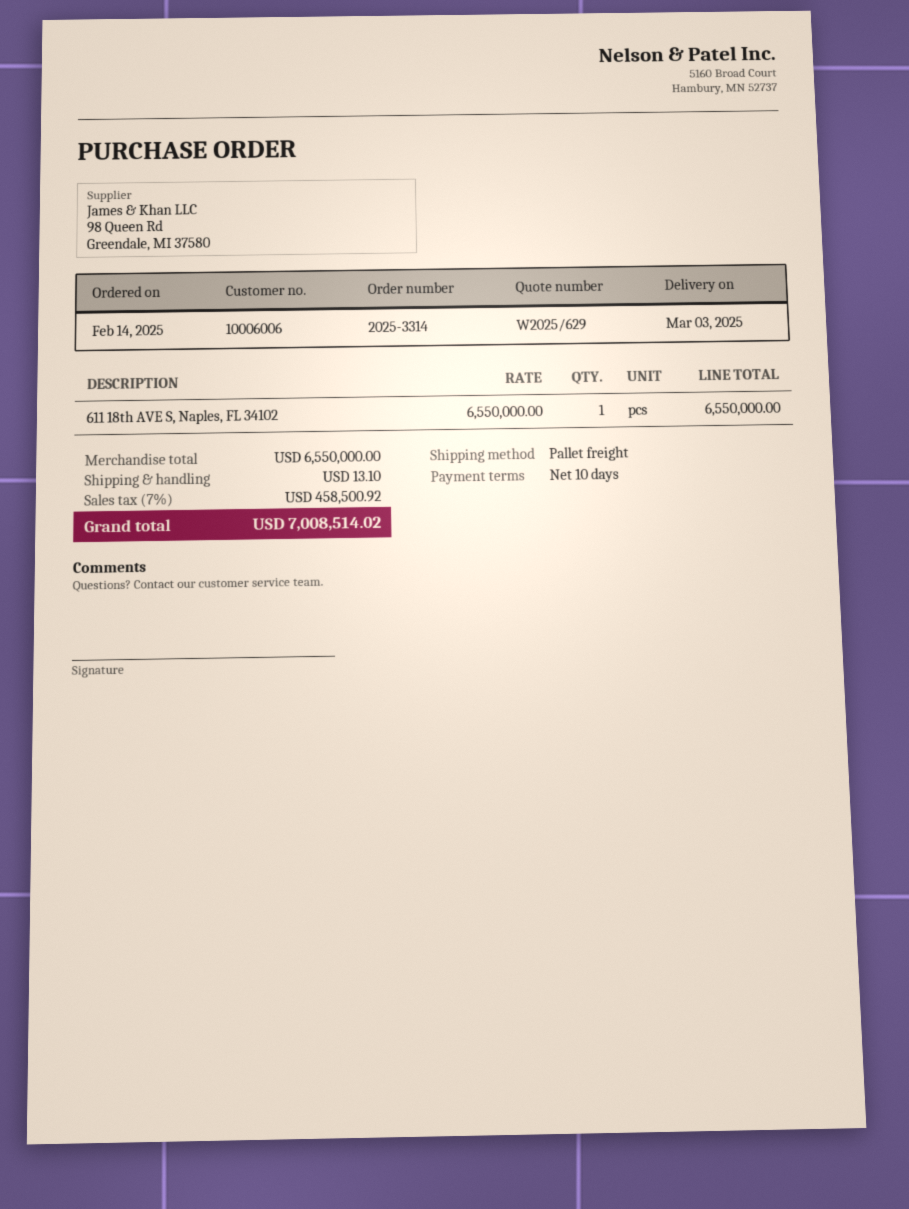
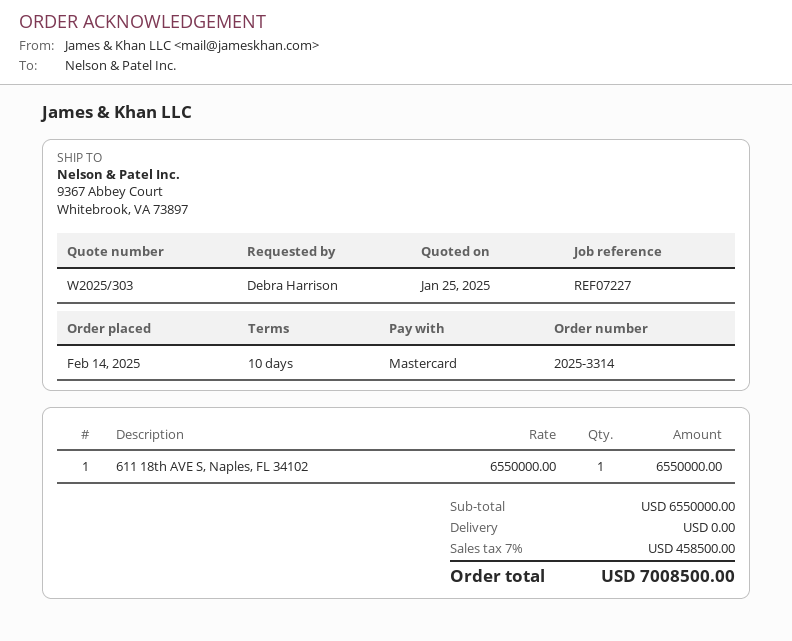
quote number: W2025/629 -> W2025/303
shipping: 13.10 -> 0.00
tax: 7% = 458500.92 -> 7% = 458500.00
total: 7008514.02 -> 7008500.00

